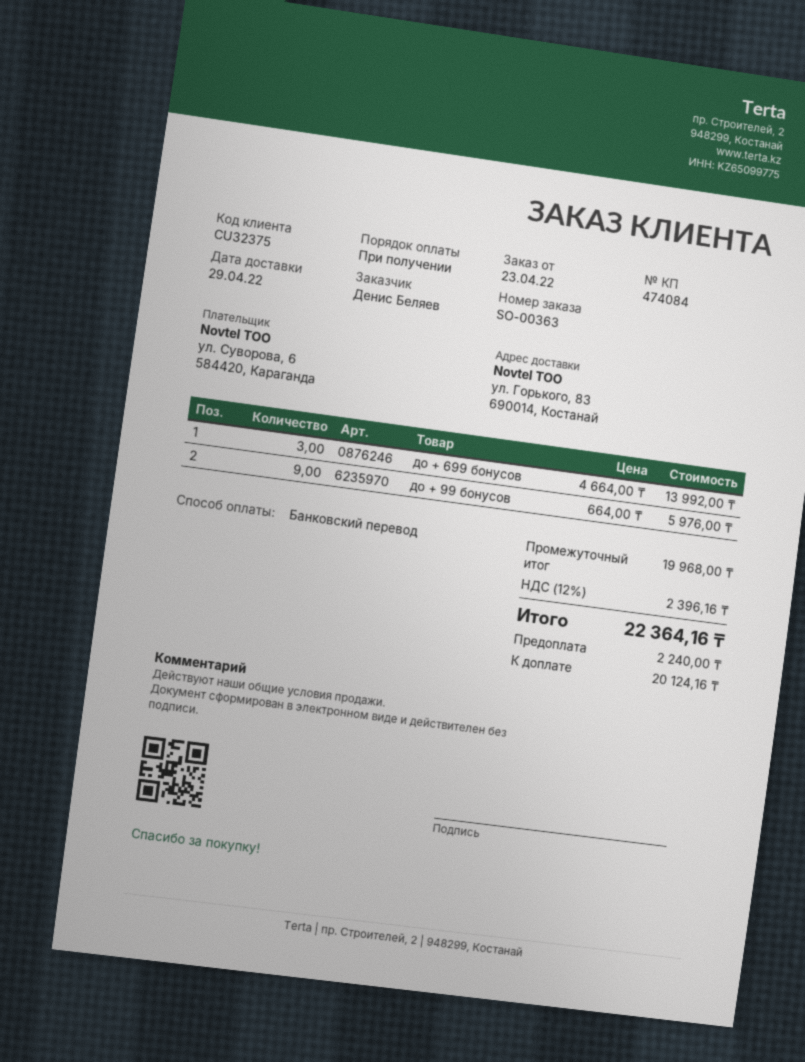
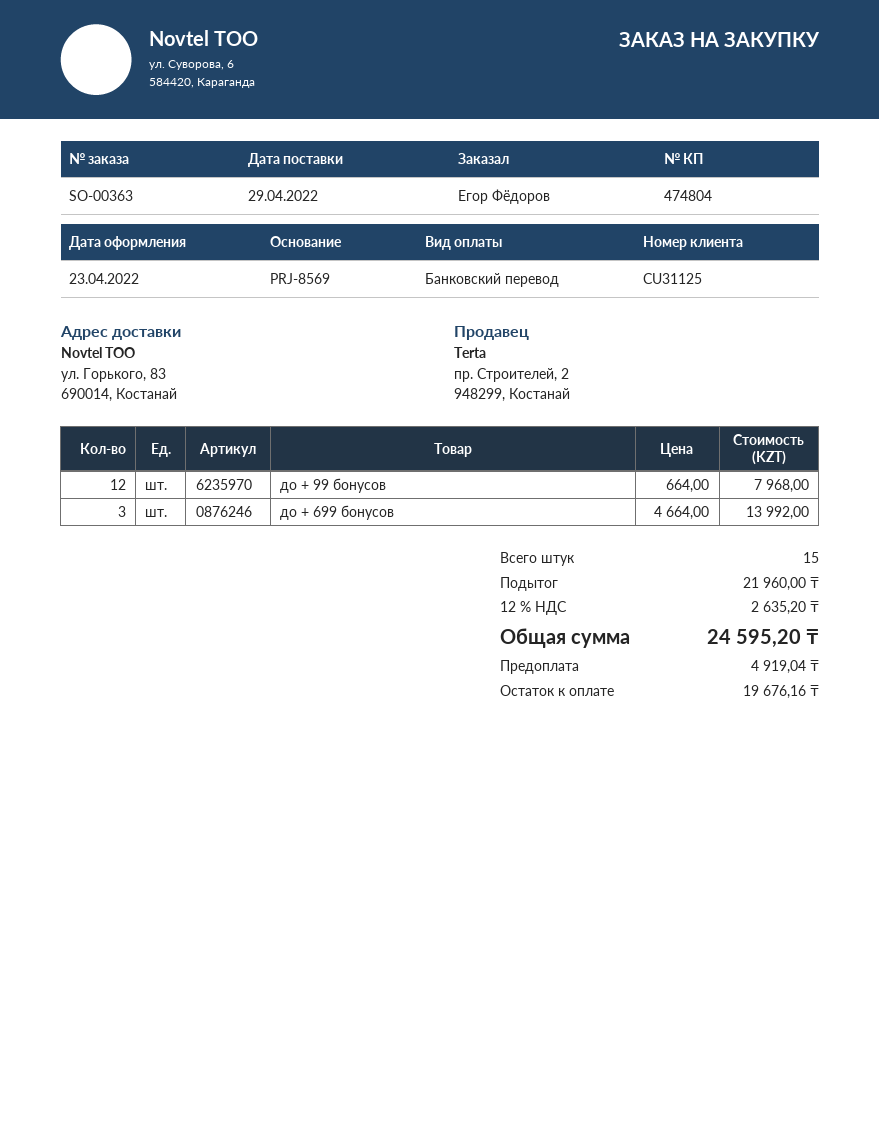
quote number: 474084 -> 474804
customer number: CU32375 -> CU31125
ordered by: Денис Беляев -> Егор Фёдоров
до + 99 бонусов: 9 x 664.00 = 5976.00 -> 12 x 664.00 = 7968.00
subtotal: 19968.00 -> 21960.00
tax: 12% = 2396.16 -> 12% = 2635.20
total: 22364.16 -> 24595.20
deposit: 2240.00 -> 4919.04
balance: 20124.16 -> 19676.16

